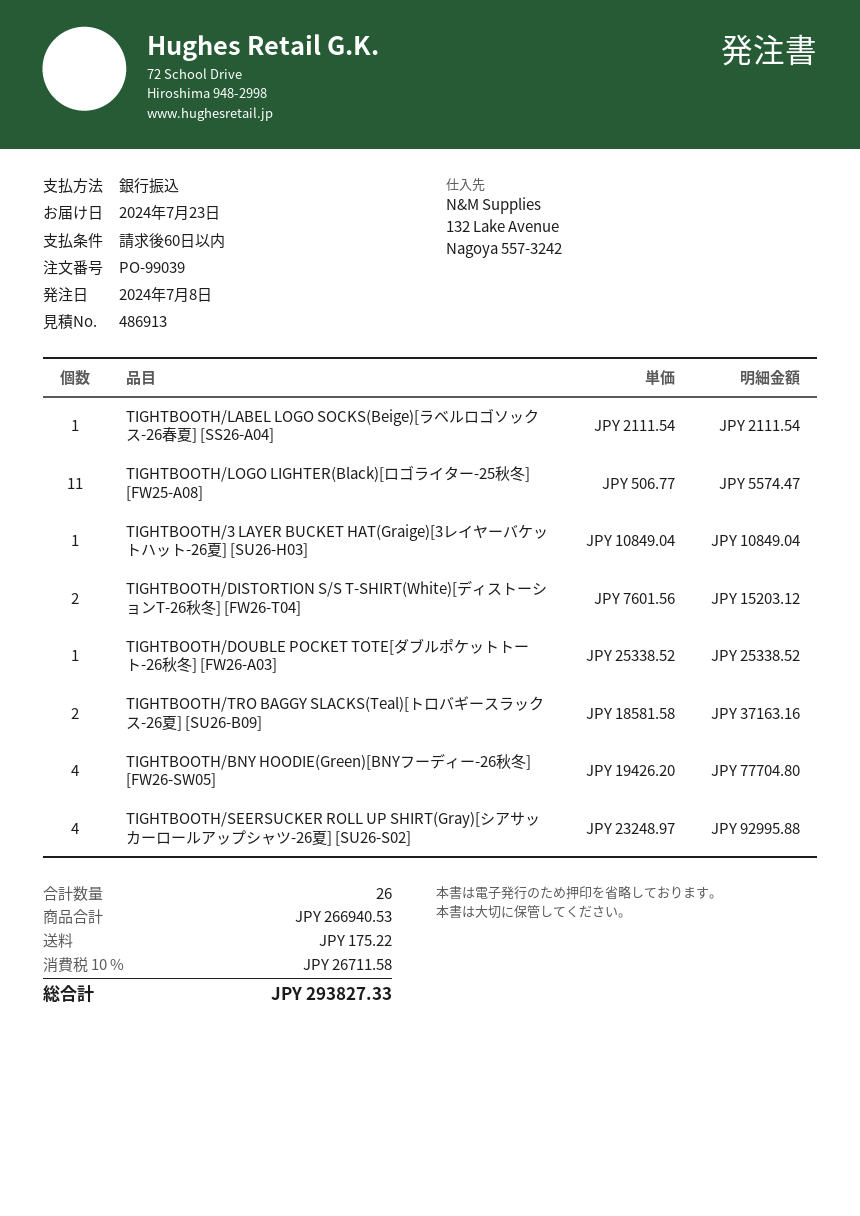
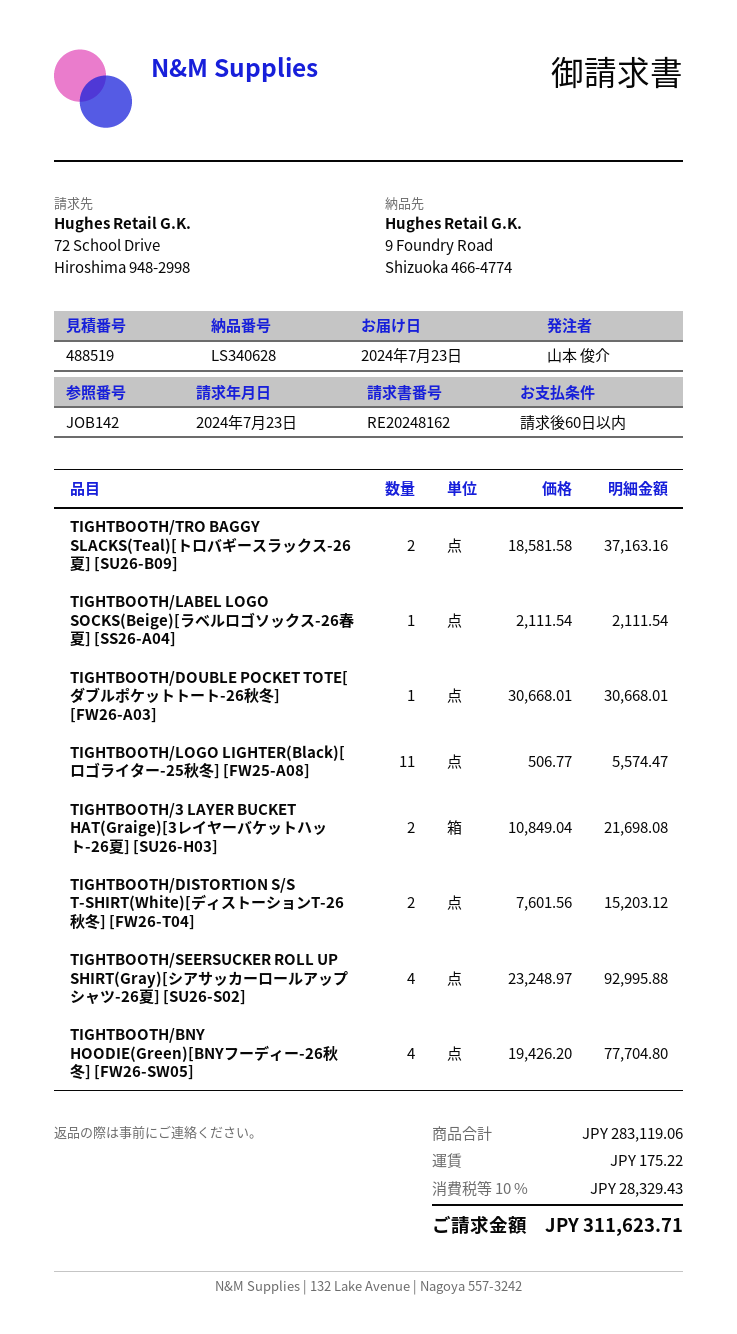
quote number: 486913 -> 488519
TIGHTBOOTH/3 LAYER BUCKET HAT(Graige)[3レイヤーバケットハット-26夏] [SU26-H03]: 1 x 10849.04 = 10849.04 -> 2 x 10849.04 = 21698.08
TIGHTBOOTH/DOUBLE POCKET TOTE[ダブルポケットトート-26秋冬] [FW26-A03]: 1 x 25338.52 = 25338.52 -> 1 x 30668.01 = 30668.01
subtotal: 266940.53 -> 283119.06
tax: 10% = 26711.58 -> 10% = 28329.43
total: 293827.33 -> 311623.71

